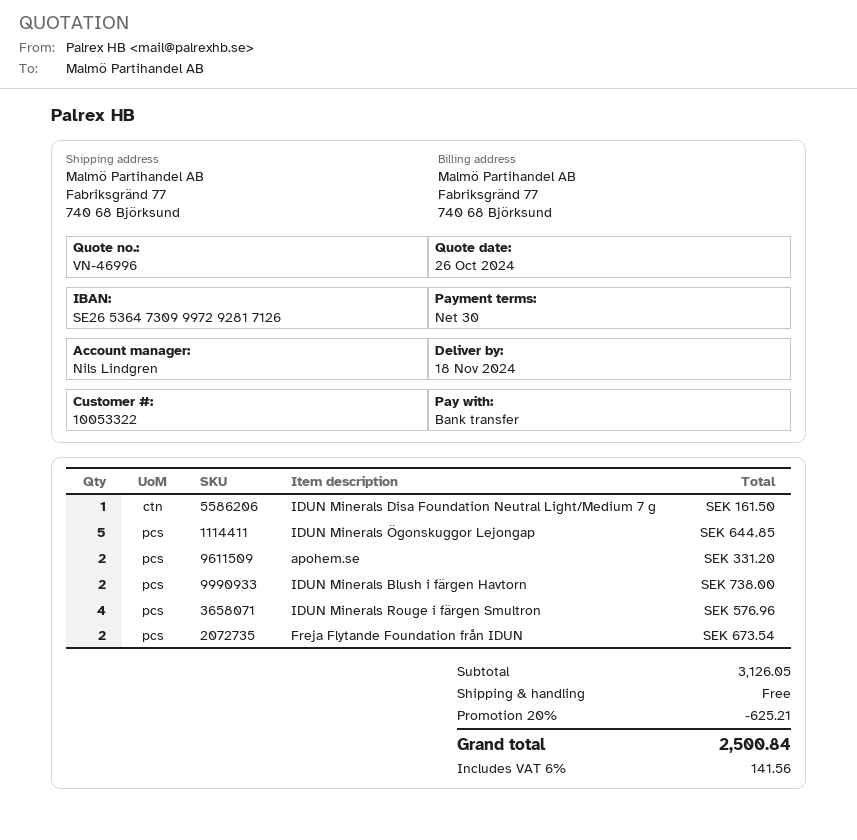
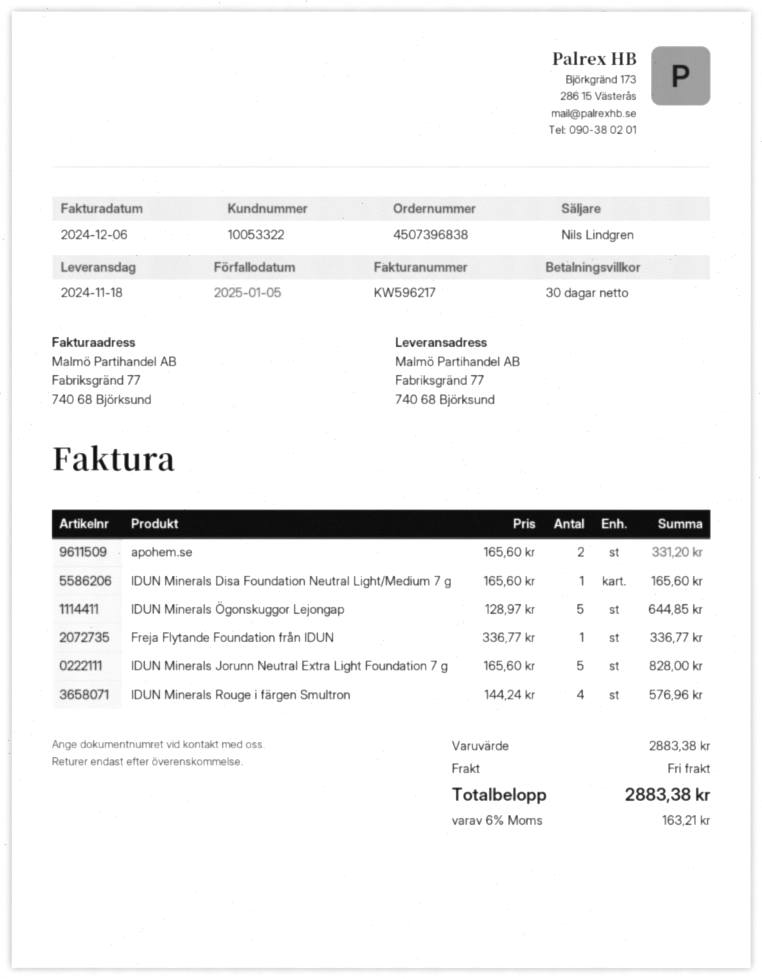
IDUN Minerals Disa Foundation Neutral Light/Medium 7 g: 1 for 161.50 -> 1 for 165.60
IDUN Minerals Blush i färgen Havtorn: 2 for 738.00 -> none
Freja Flytande Foundation från IDUN: 2 for 673.54 -> 1 for 336.77
IDUN Minerals Jorunn Neutral Extra Light Foundation 7 g: none -> 5 for 828.00
subtotal: 3126.05 -> 2883.38
discount: 20% = 625.21 -> none
tax: 6% = 141.56 -> 6% = 163.21
total: 2500.84 -> 2883.38

